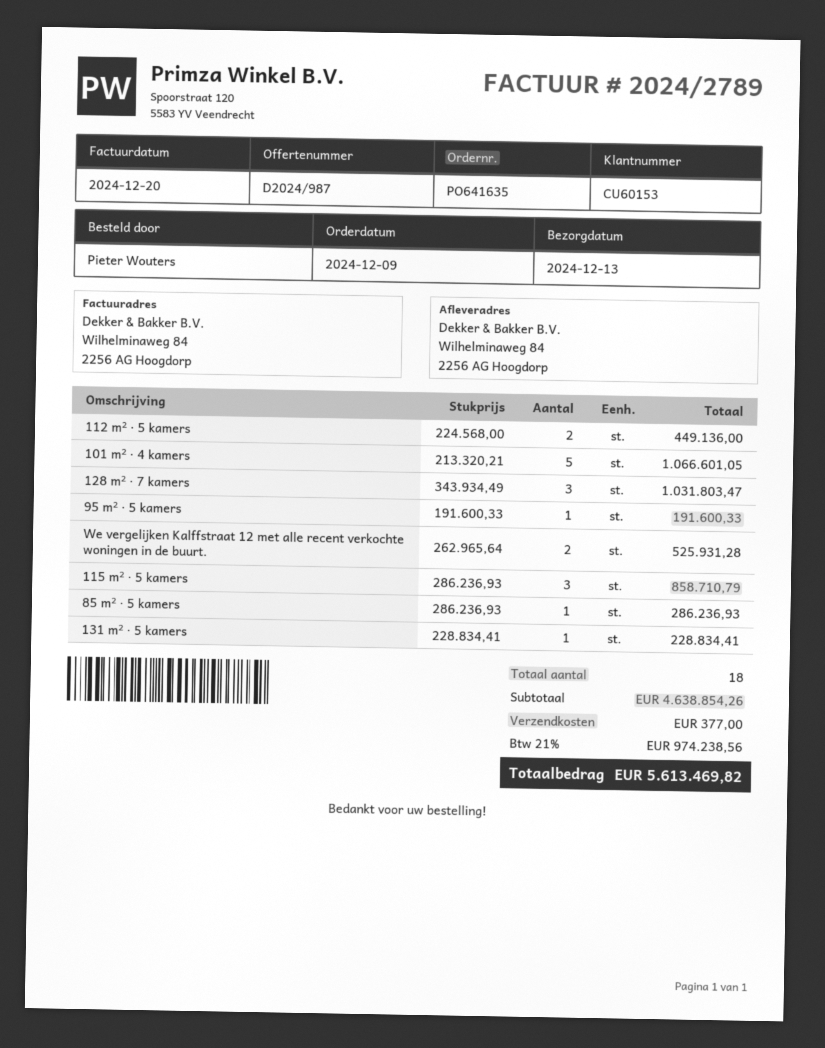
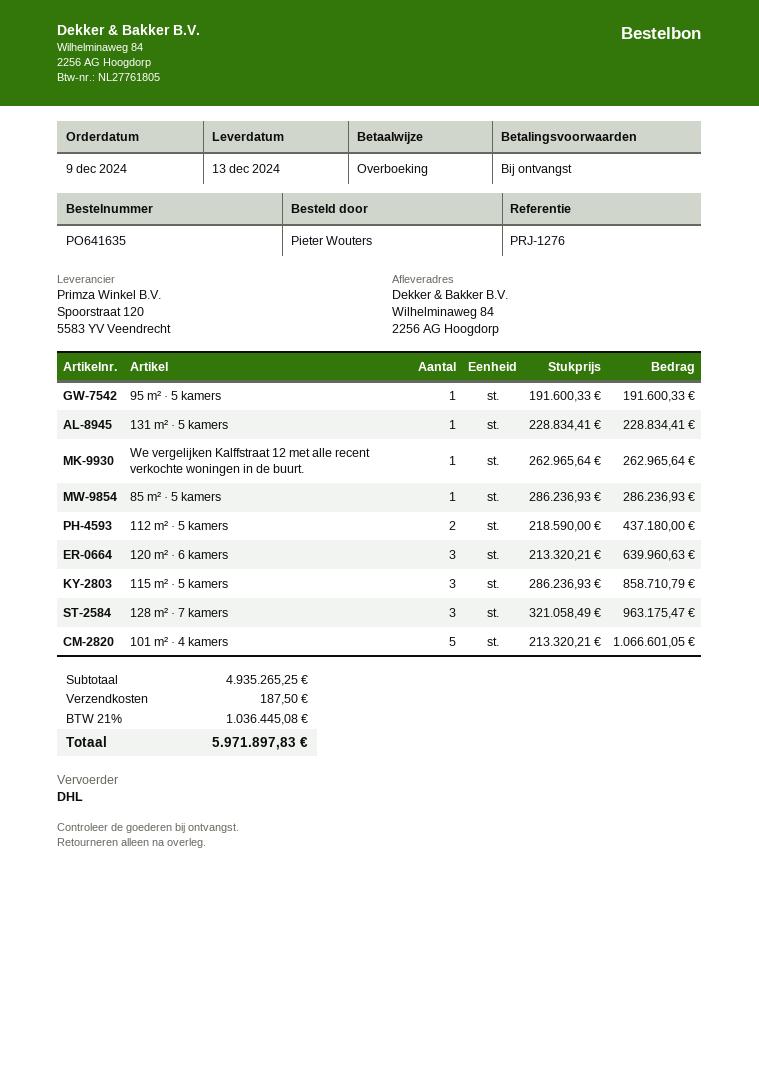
112 m² · 5 kamers: 2 x 224568.00 = 449136.00 -> 2 x 218590.00 = 437180.00
128 m² · 7 kamers: 3 x 343934.49 = 1031803.47 -> 3 x 321058.49 = 963175.47
We vergelijken Kalffstraat 12 met alle recent verkochte woningen in de buurt.: 2 x 262965.64 = 525931.28 -> 1 x 262965.64 = 262965.64
120 m² · 6 kamers: none -> 3 x 213320.21 = 639960.63
subtotal: 4638854.26 -> 4935265.25
shipping: 377.00 -> 187.50
tax: 21% = 974238.56 -> 21% = 1036445.08
total: 5613469.82 -> 5971897.83

